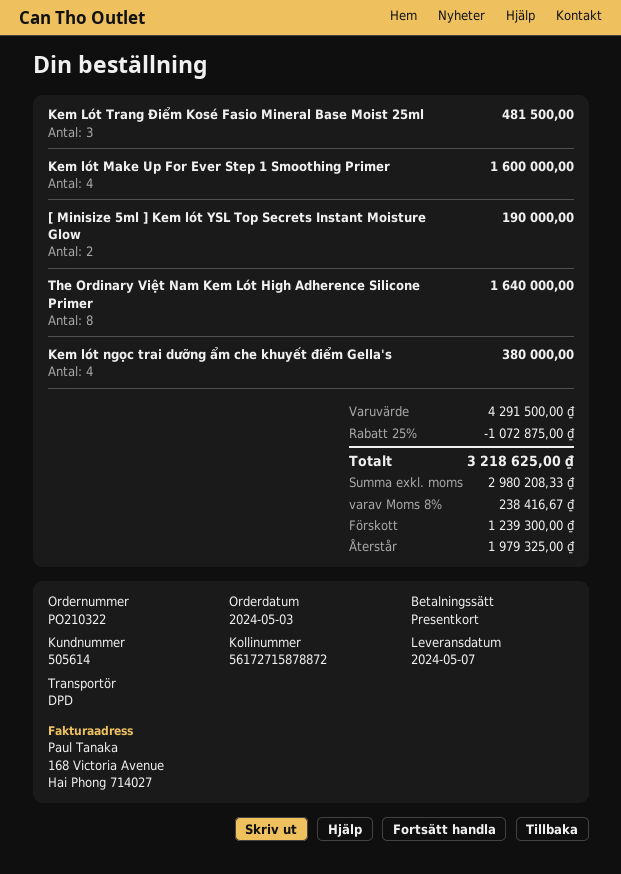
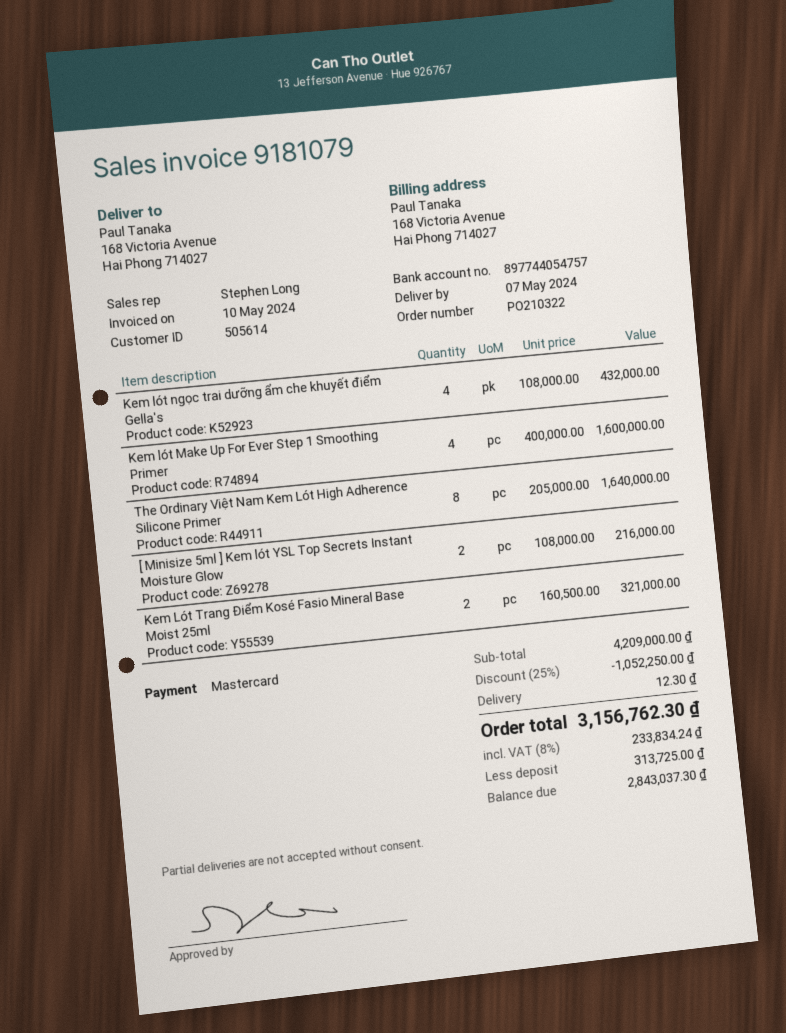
payment method: gift card -> Mastercard
Kem Lót Trang Điểm Kosé Fasio Mineral Base Moist 25ml: 3 for 481500.00 -> 2 for 321000.00
[ Minisize 5ml ] Kem lót YSL Top Secrets Instant Moisture Glow: 2 for 190000.00 -> 2 for 216000.00
Kem lót ngọc trai dưỡng ẩm che khuyết điểm Gella's: 4 for 380000.00 -> 4 for 432000.00
subtotal: 4291500.00 -> 4209000.00
discount: 25% = 1072875.00 -> 25% = 1052250.00
shipping: none -> 12.30
tax: 8% = 238416.67 -> 8% = 233834.24
total: 3218625.00 -> 3156762.30
deposit: 1239300.00 -> 313725.00
balance: 1979325.00 -> 2843037.30

